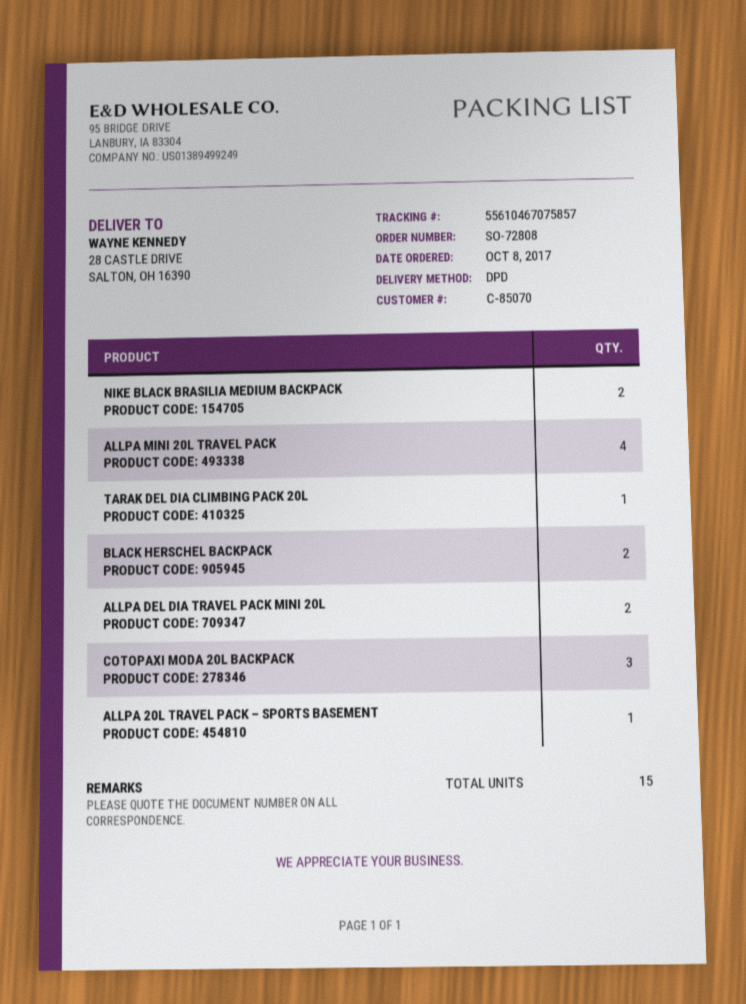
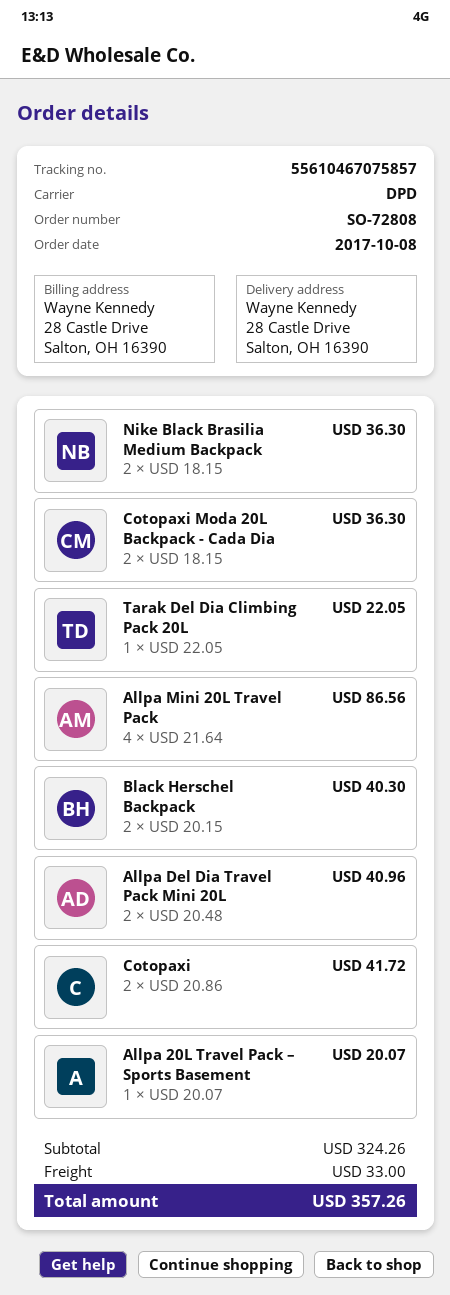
COTOPAXI MODA 20L BACKPACK: 3 -> none
Cotopaxi Moda 20L Backpack - Cada Dia: none -> 2
Cotopaxi: none -> 2

